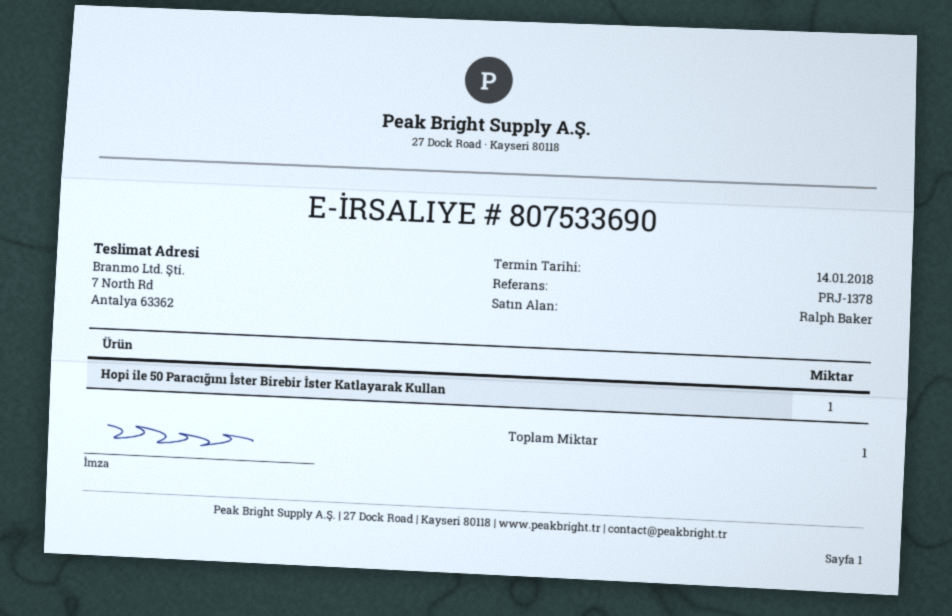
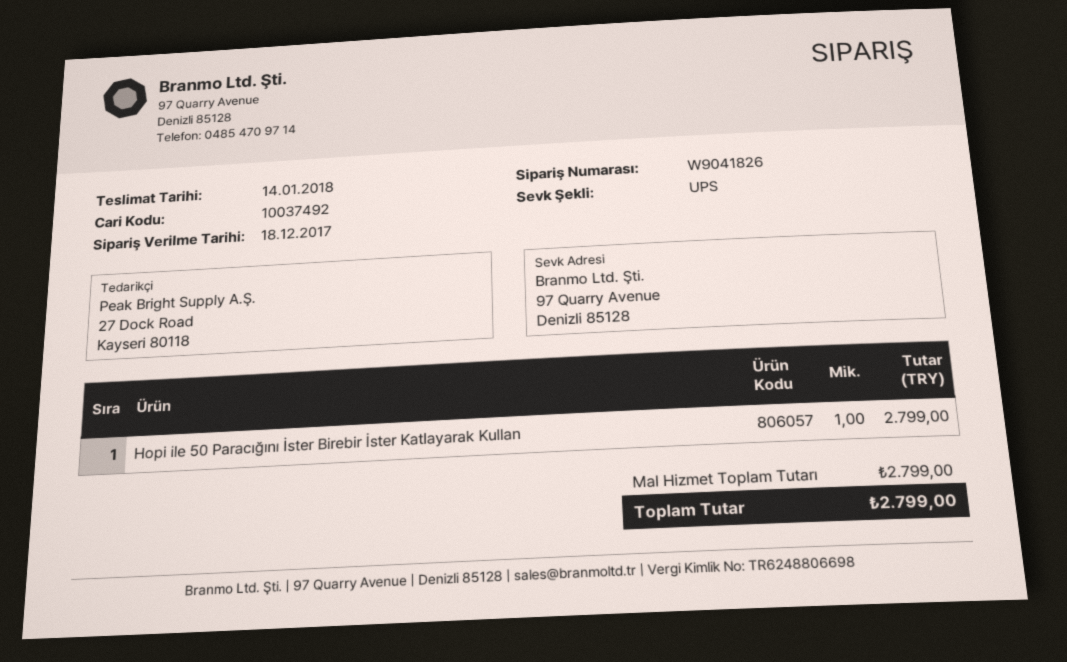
ship to: 7 North Rd, Antalya 63362 -> 97 Quarry Avenue, Denizli 85128

